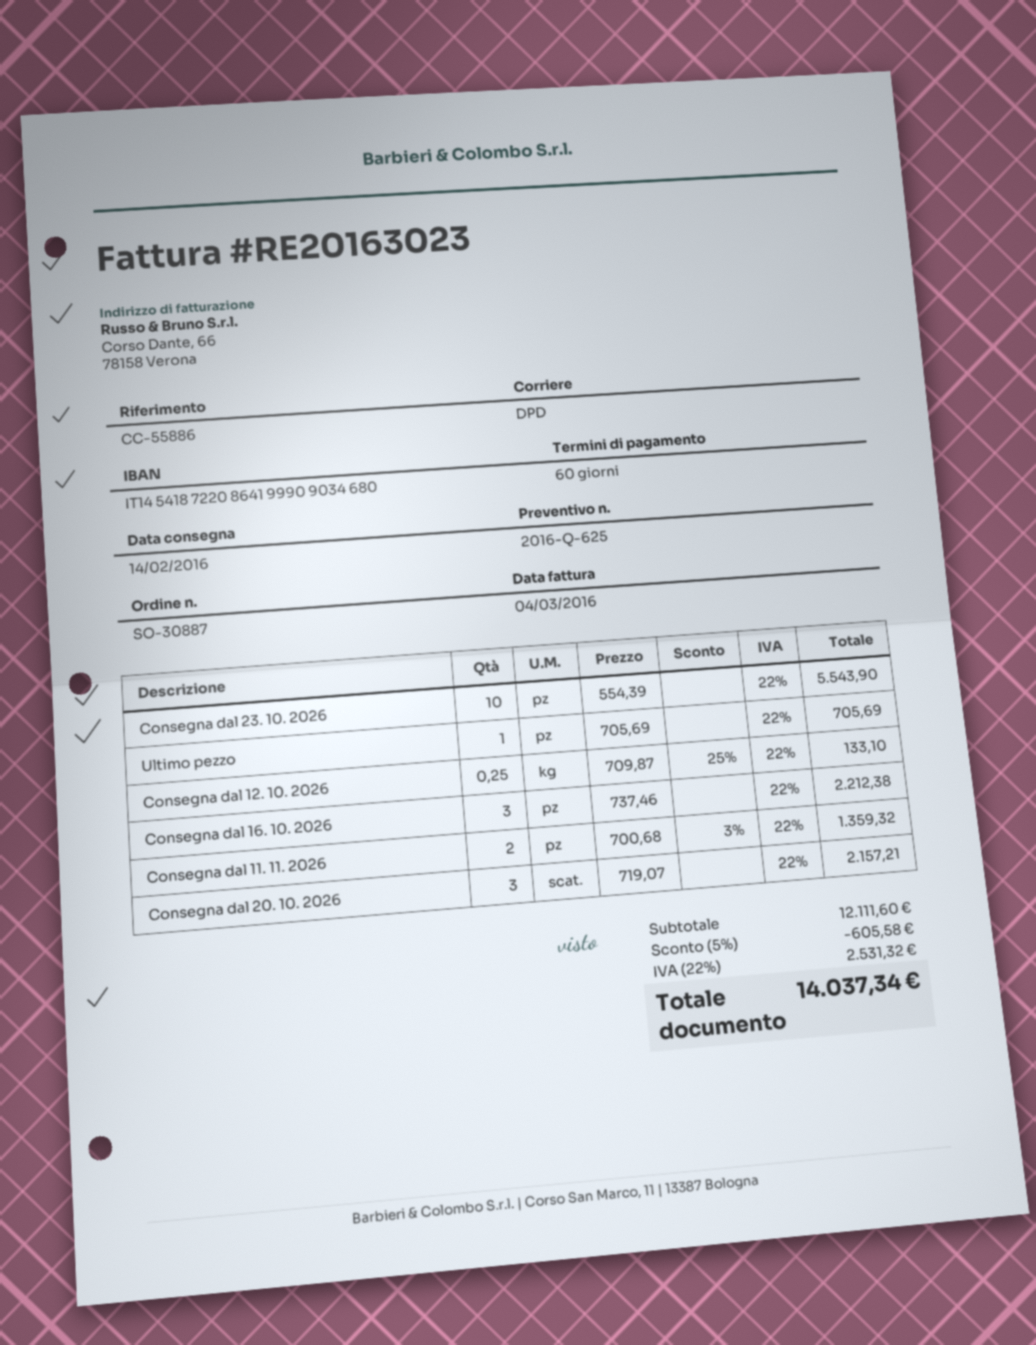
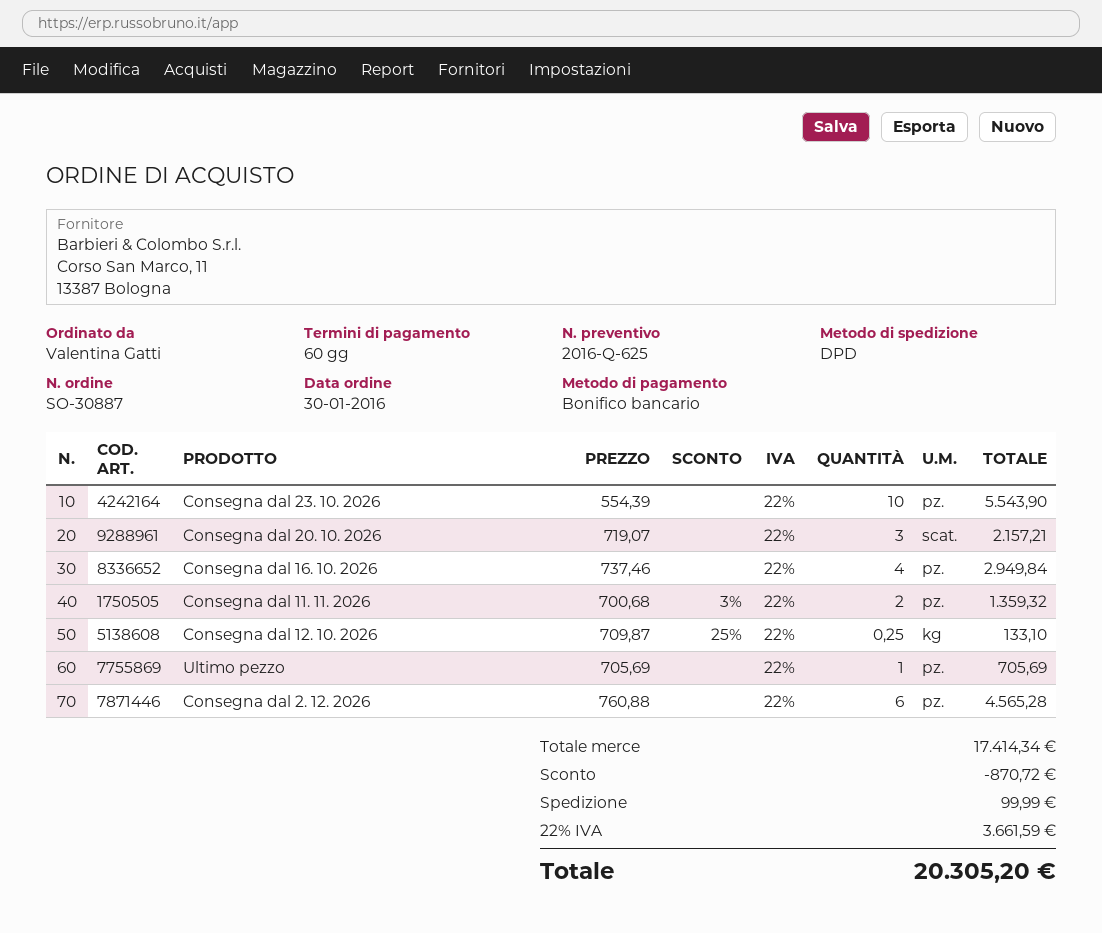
Consegna dal 16. 10. 2026: 3 x 737.46 = 2212.38 -> 4 x 737.46 = 2949.84
Consegna dal 2. 12. 2026: none -> 6 x 760.88 = 4565.28
subtotal: 12111.60 -> 17414.34
discount: 605.58 -> 870.72
shipping: none -> 99.99
tax: 22% = 2531.32 -> 22% = 3661.59
total: 14037.34 -> 20305.20

